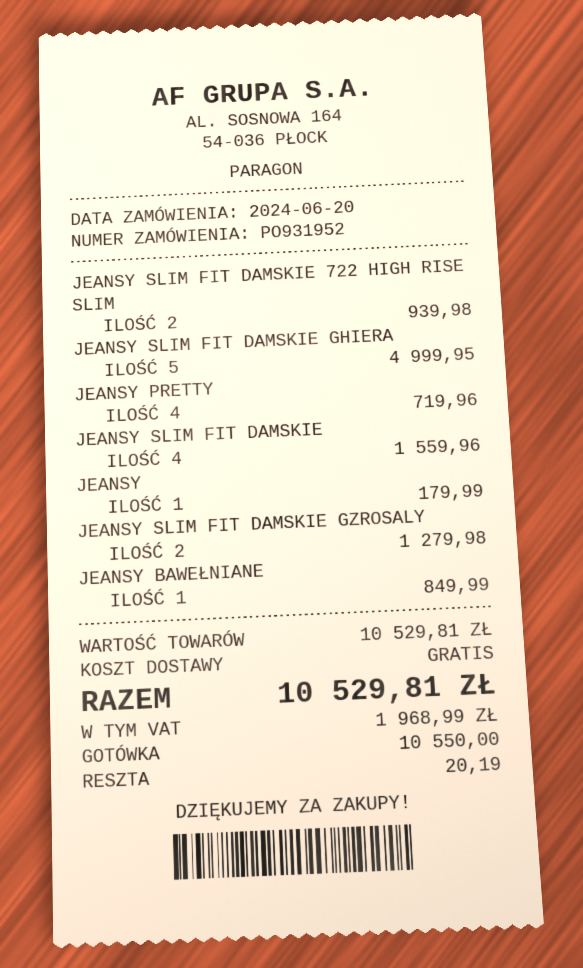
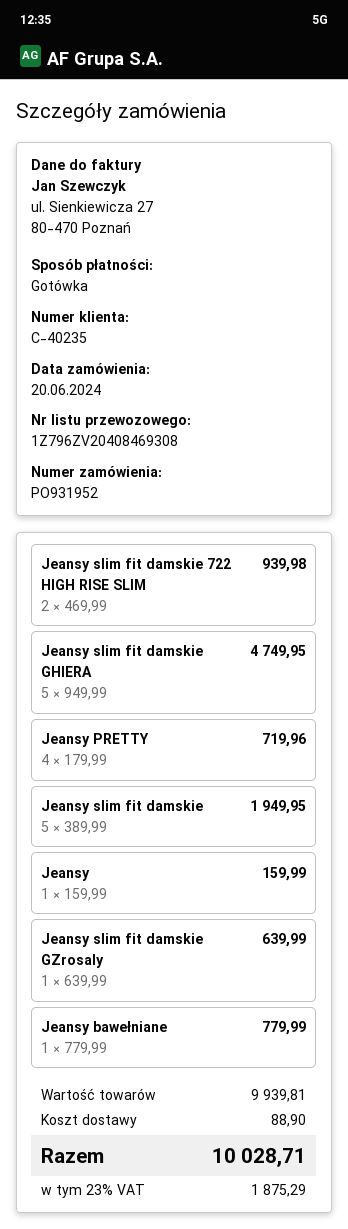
JEANSY SLIM FIT DAMSKIE GHIERA: 5 for 4999.95 -> 5 for 4749.95
JEANSY SLIM FIT DAMSKIE: 4 for 1559.96 -> 5 for 1949.95
JEANSY: 1 for 179.99 -> 1 for 159.99
JEANSY SLIM FIT DAMSKIE GZROSALY: 2 for 1279.98 -> 1 for 639.99
JEANSY BAWEŁNIANE: 1 for 849.99 -> 1 for 779.99
subtotal: 10529.81 -> 9939.81
shipping: 0.00 -> 88.90
tax: 1968.99 -> 1875.29
total: 10529.81 -> 10028.71

